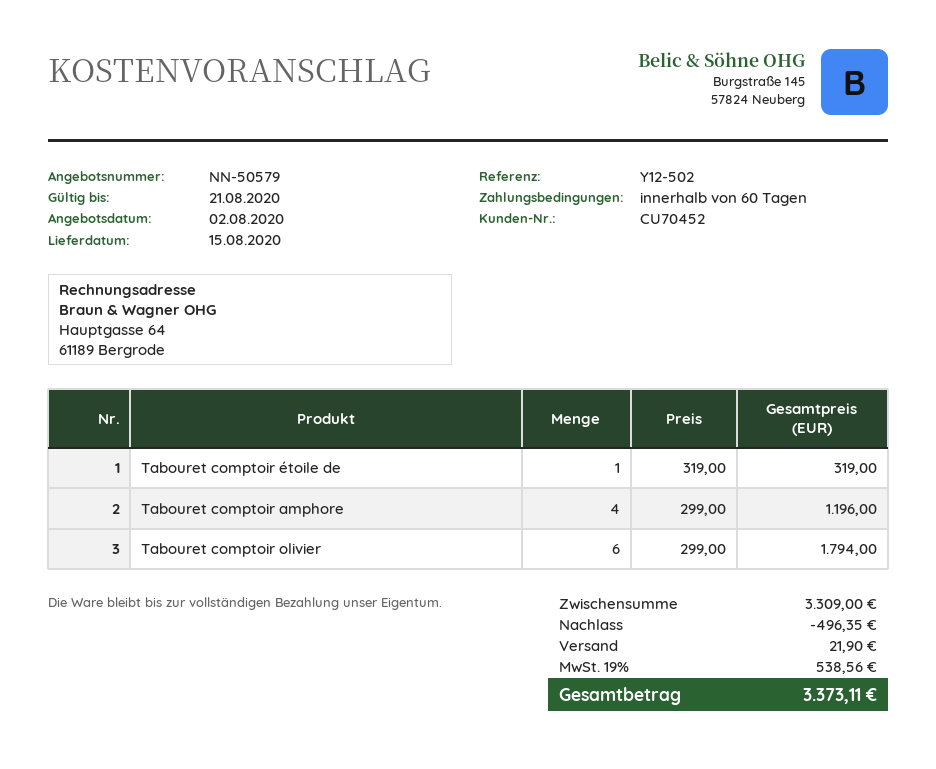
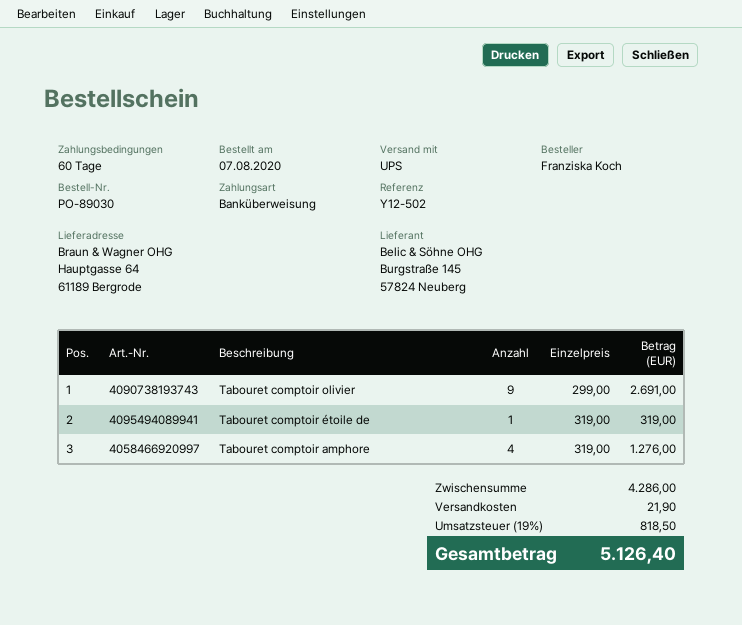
Tabouret comptoir amphore: 4 x 299.00 = 1196.00 -> 4 x 319.00 = 1276.00
Tabouret comptoir olivier: 6 x 299.00 = 1794.00 -> 9 x 299.00 = 2691.00
subtotal: 3309.00 -> 4286.00
discount: 496.35 -> none
tax: 19% = 538.56 -> 19% = 818.50
total: 3373.11 -> 5126.40

